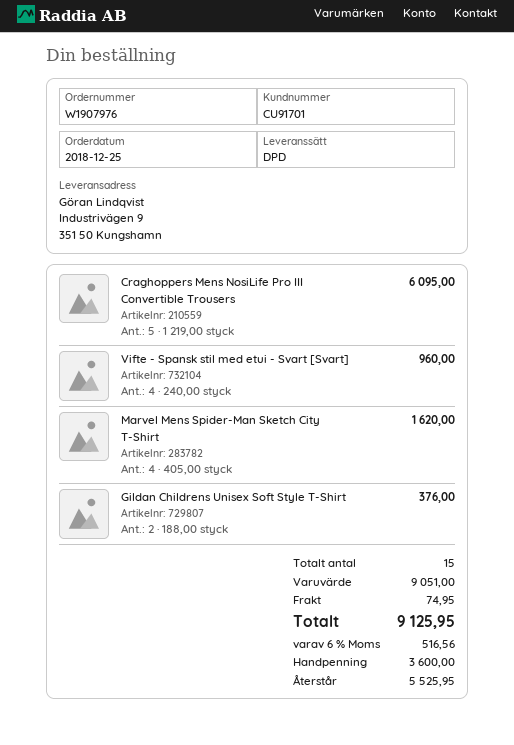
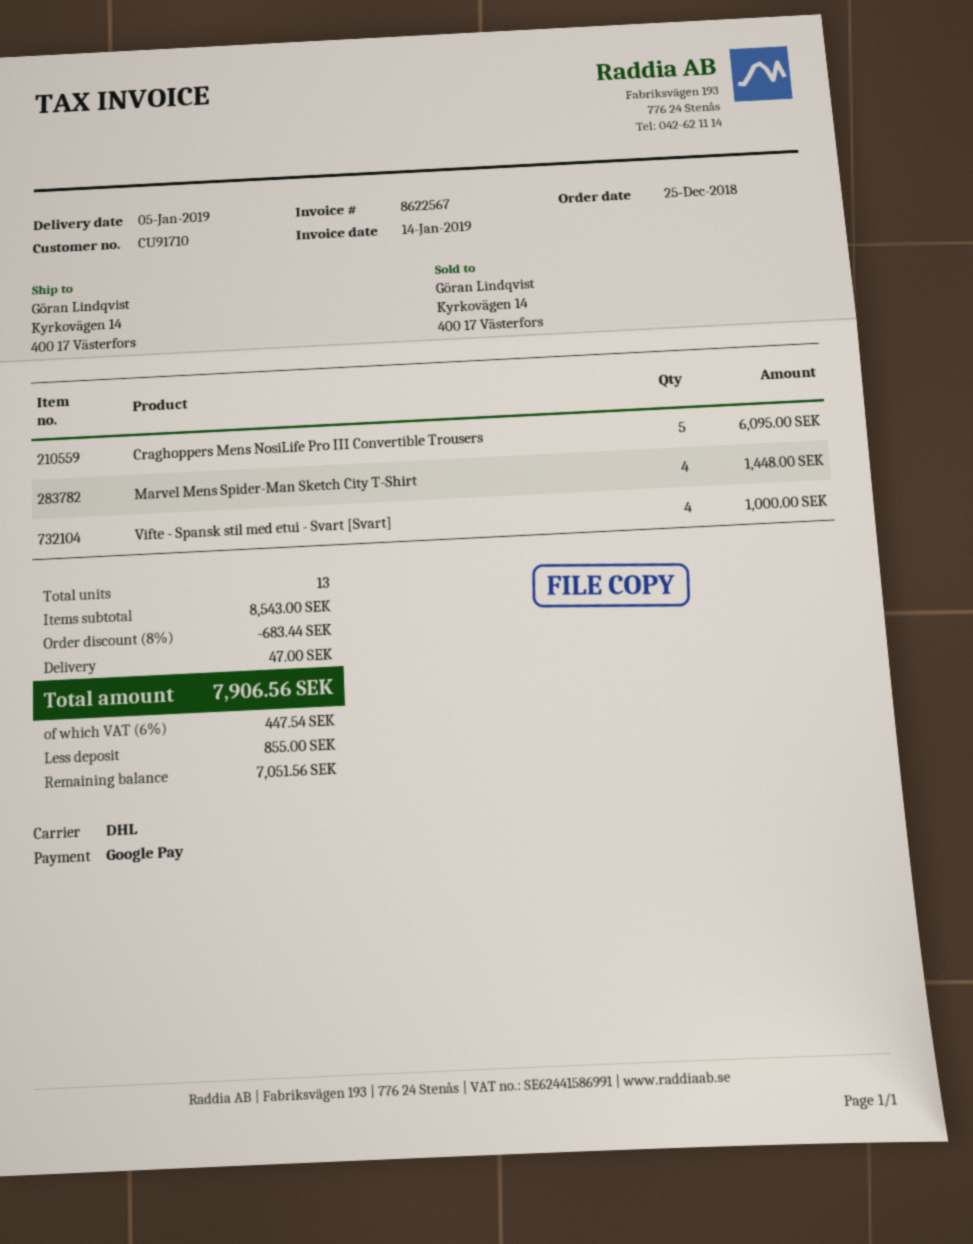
customer number: CU91701 -> CU91710
shipping method: DPD -> DHL
ship to: Industrivägen 9, 351 50 Kungshamn -> Kyrkovägen 14, 400 17 Västerfors
Vifte - Spansk stil med etui - Svart [Svart]: 4 for 960.00 -> 4 for 1000.00
Marvel Mens Spider-Man Sketch City T-Shirt: 4 for 1620.00 -> 4 for 1448.00
Gildan Childrens Unisex Soft Style T-Shirt: 2 for 376.00 -> none
total quantity: 15 -> 13
subtotal: 9051.00 -> 8543.00
discount: none -> 8% = 683.44
shipping: 74.95 -> 47.00
tax: 6% = 516.56 -> 6% = 447.54
total: 9125.95 -> 7906.56
deposit: 3600.00 -> 855.00
balance: 5525.95 -> 7051.56

